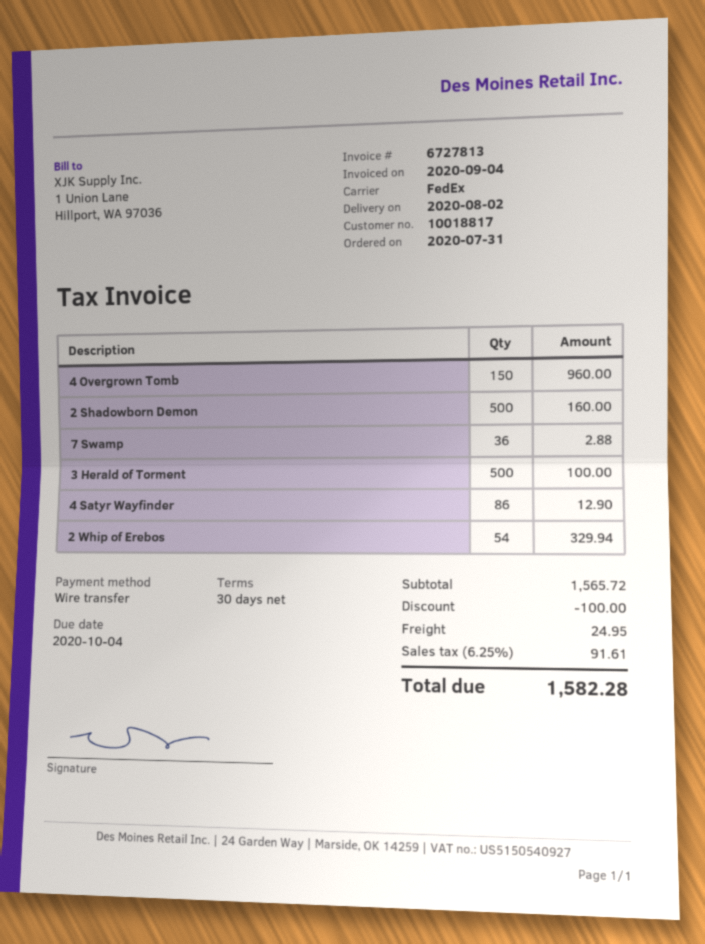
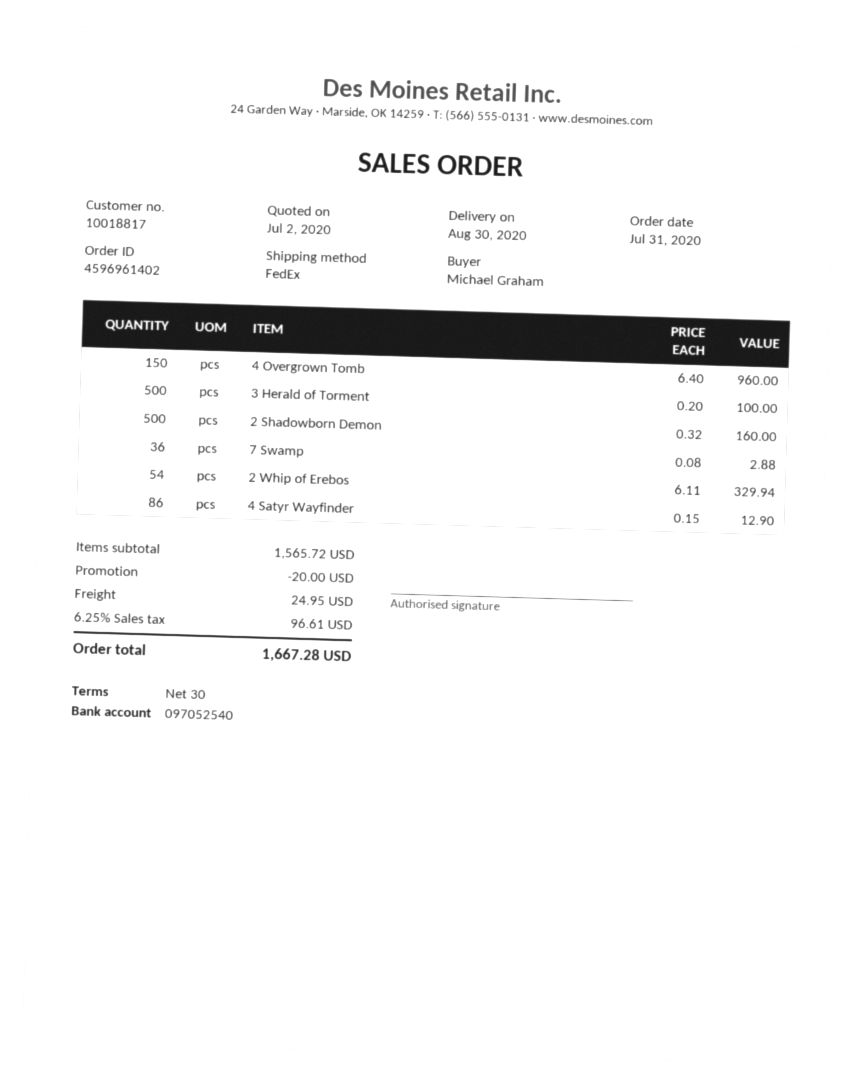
delivery date: 2020-08-02 -> 2020-08-30
discount: 100.00 -> 20.00
tax: 6.25% = 91.61 -> 6.25% = 96.61
total: 1582.28 -> 1667.28

